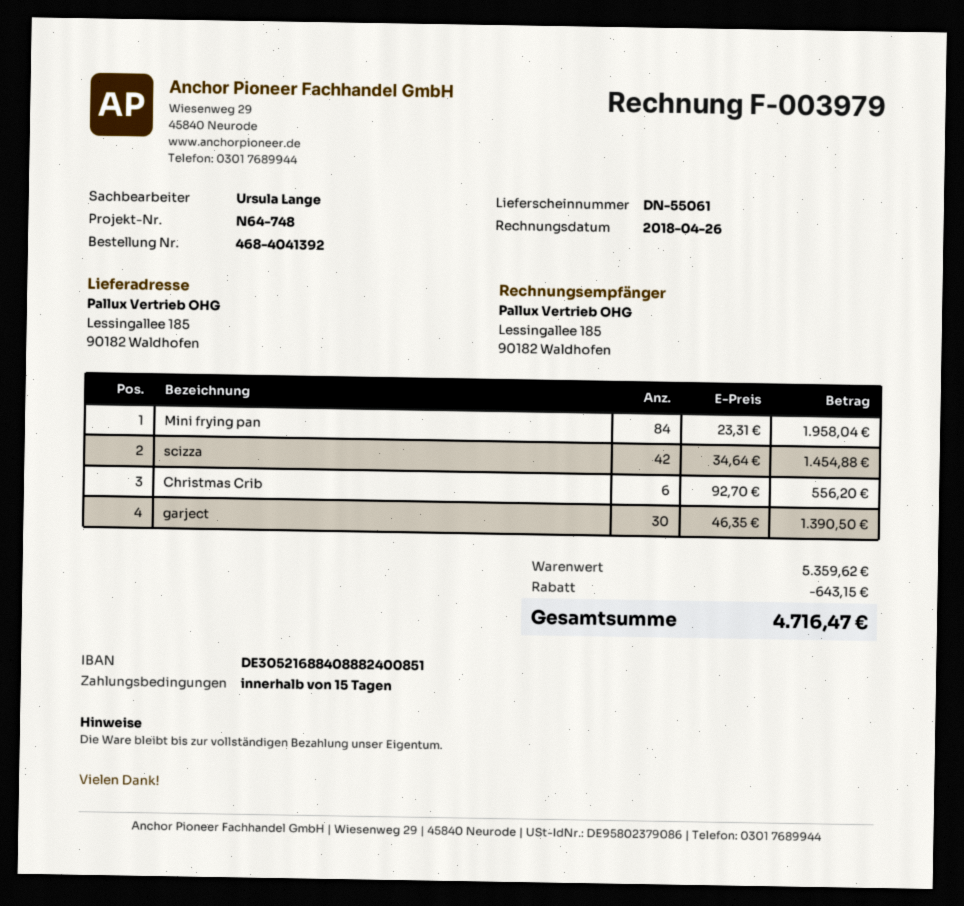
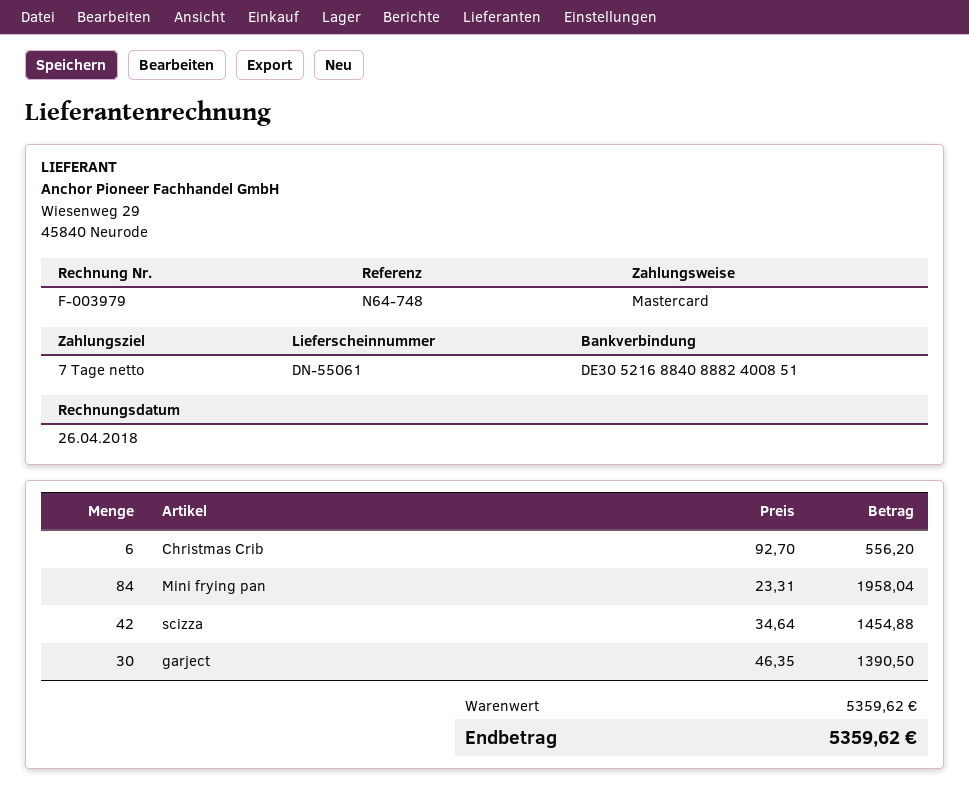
payment terms: 15 days -> 7 days
discount: 643.15 -> none
total: 4716.47 -> 5359.62

